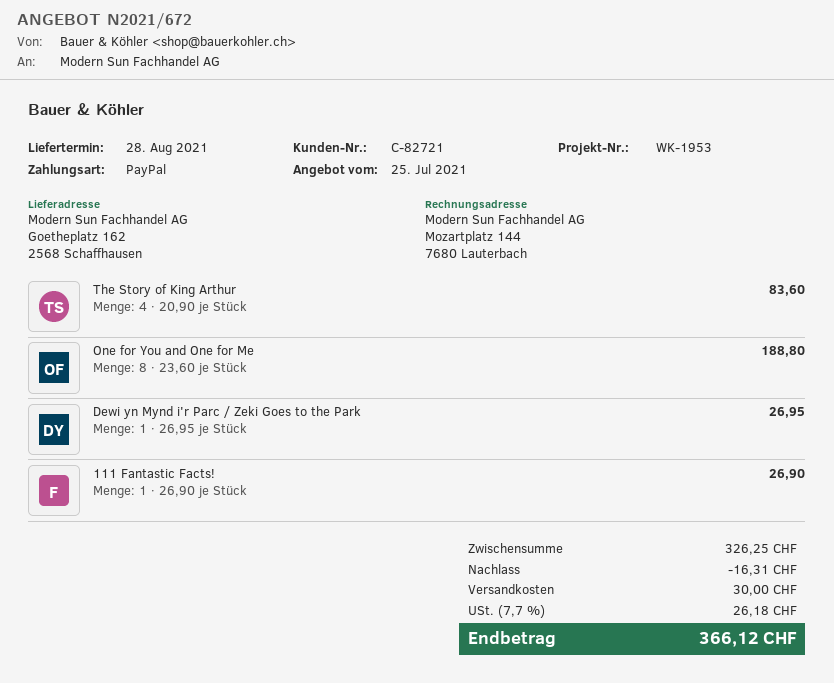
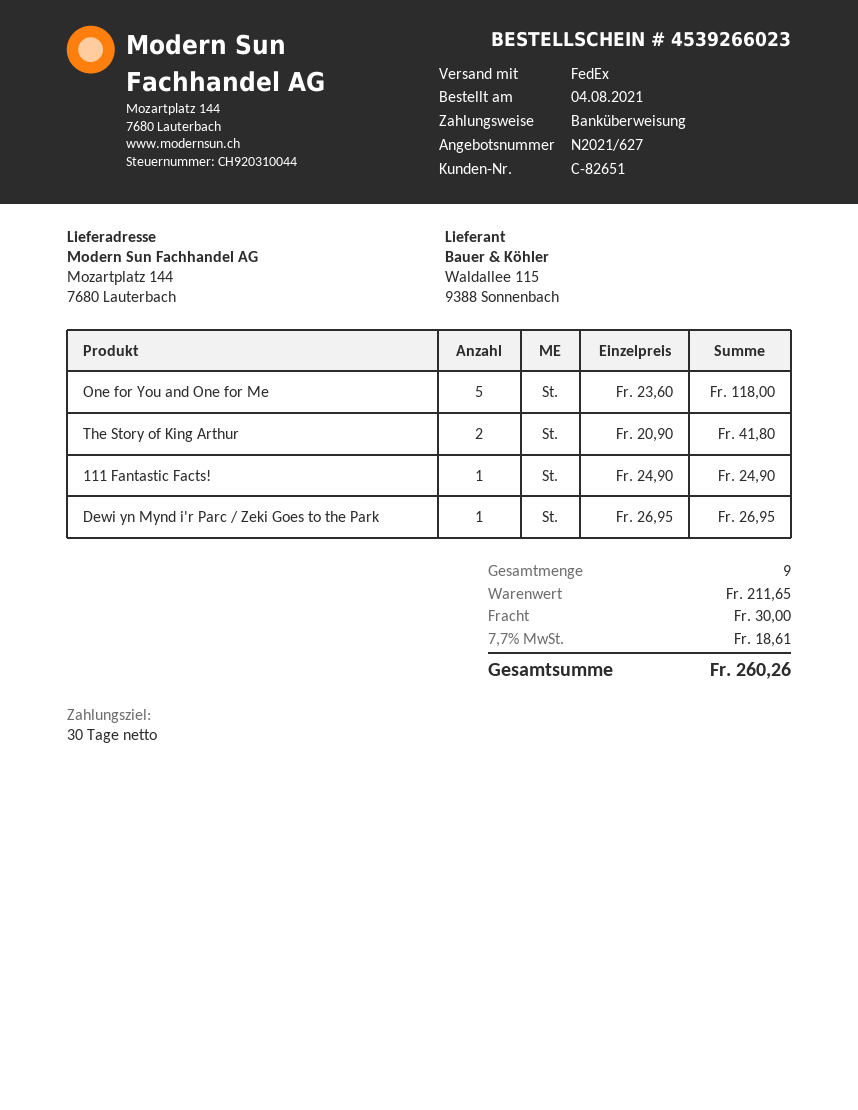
quote number: N2021/672 -> N2021/627
customer number: C-82721 -> C-82651
payment method: PayPal -> bank transfer
ship to: Goetheplatz 162, 2568 Schaffhausen -> Mozartplatz 144, 7680 Lauterbach
The Story of King Arthur: 4 x 20.90 = 83.60 -> 2 x 20.90 = 41.80
One for You and One for Me: 8 x 23.60 = 188.80 -> 5 x 23.60 = 118.00
111 Fantastic Facts!: 1 x 26.90 = 26.90 -> 1 x 24.90 = 24.90
subtotal: 326.25 -> 211.65
discount: 16.31 -> none
tax: 7.7% = 26.18 -> 7.7% = 18.61
total: 366.12 -> 260.26

